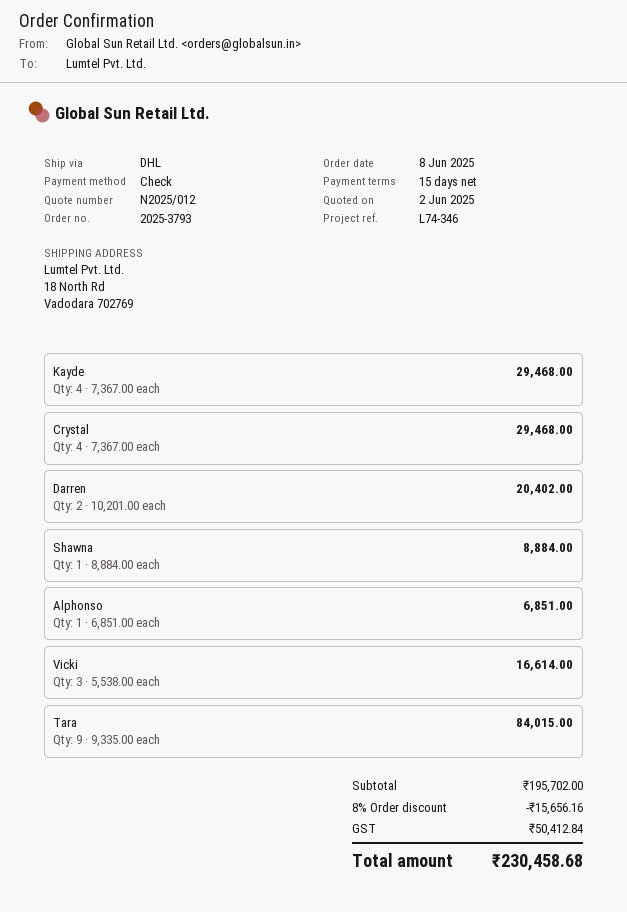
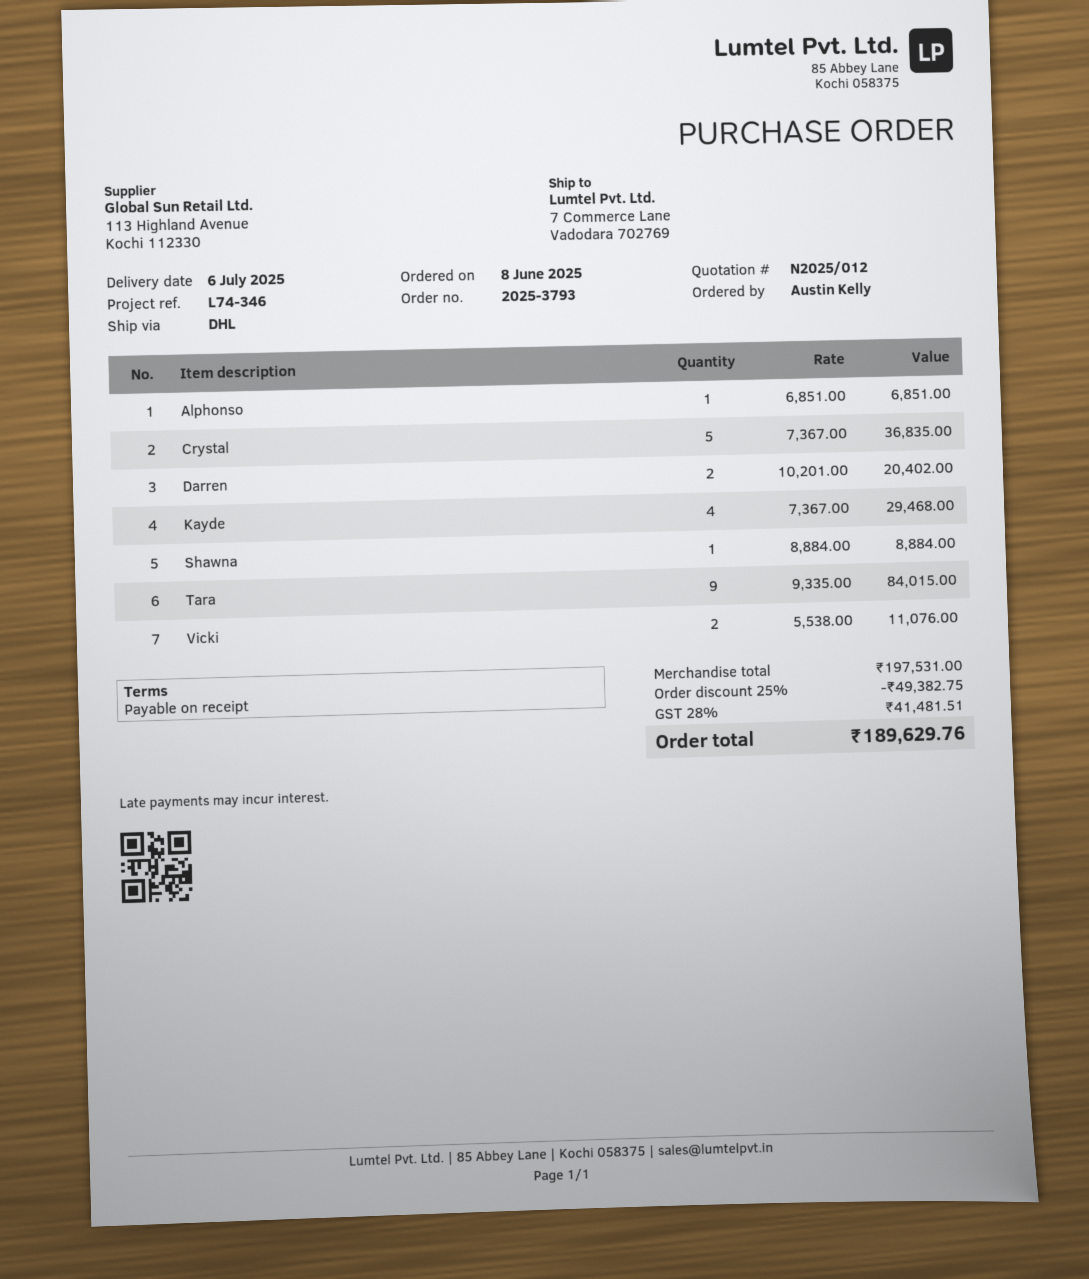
payment terms: 15 days -> on receipt
ship to: 18 North Rd, Vadodara 702769 -> 7 Commerce Lane, Vadodara 702769
Crystal: 4 x 7367.00 = 29468.00 -> 5 x 7367.00 = 36835.00
Vicki: 3 x 5538.00 = 16614.00 -> 2 x 5538.00 = 11076.00
subtotal: 195702.00 -> 197531.00
discount: 8% = 15656.16 -> 25% = 49382.75
tax: 50412.84 -> 41481.51
total: 230458.68 -> 189629.76

